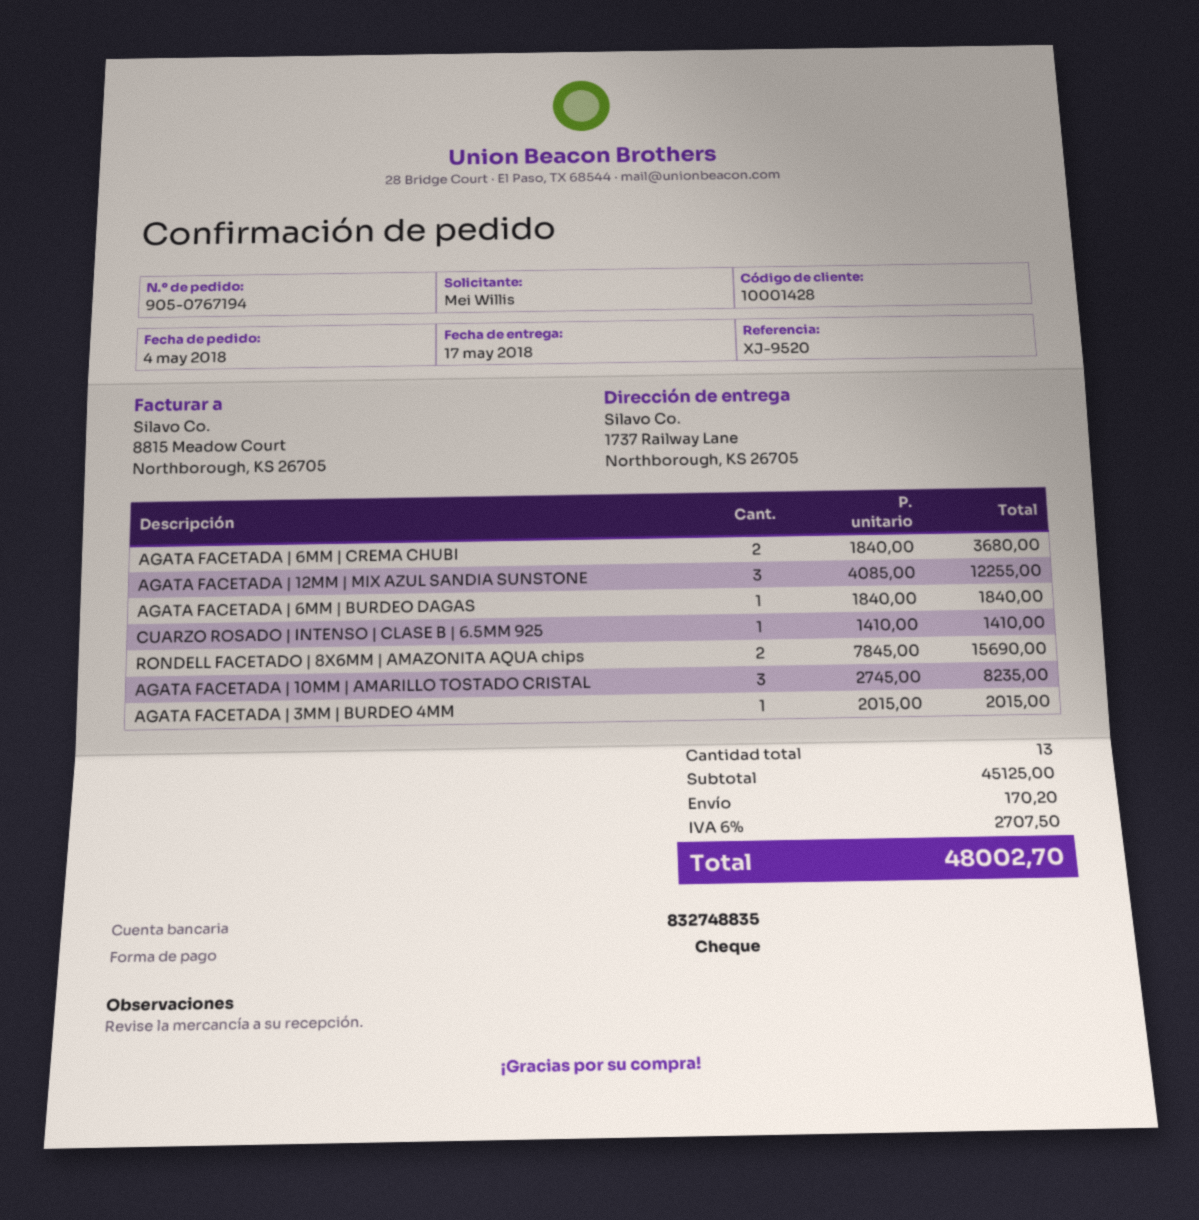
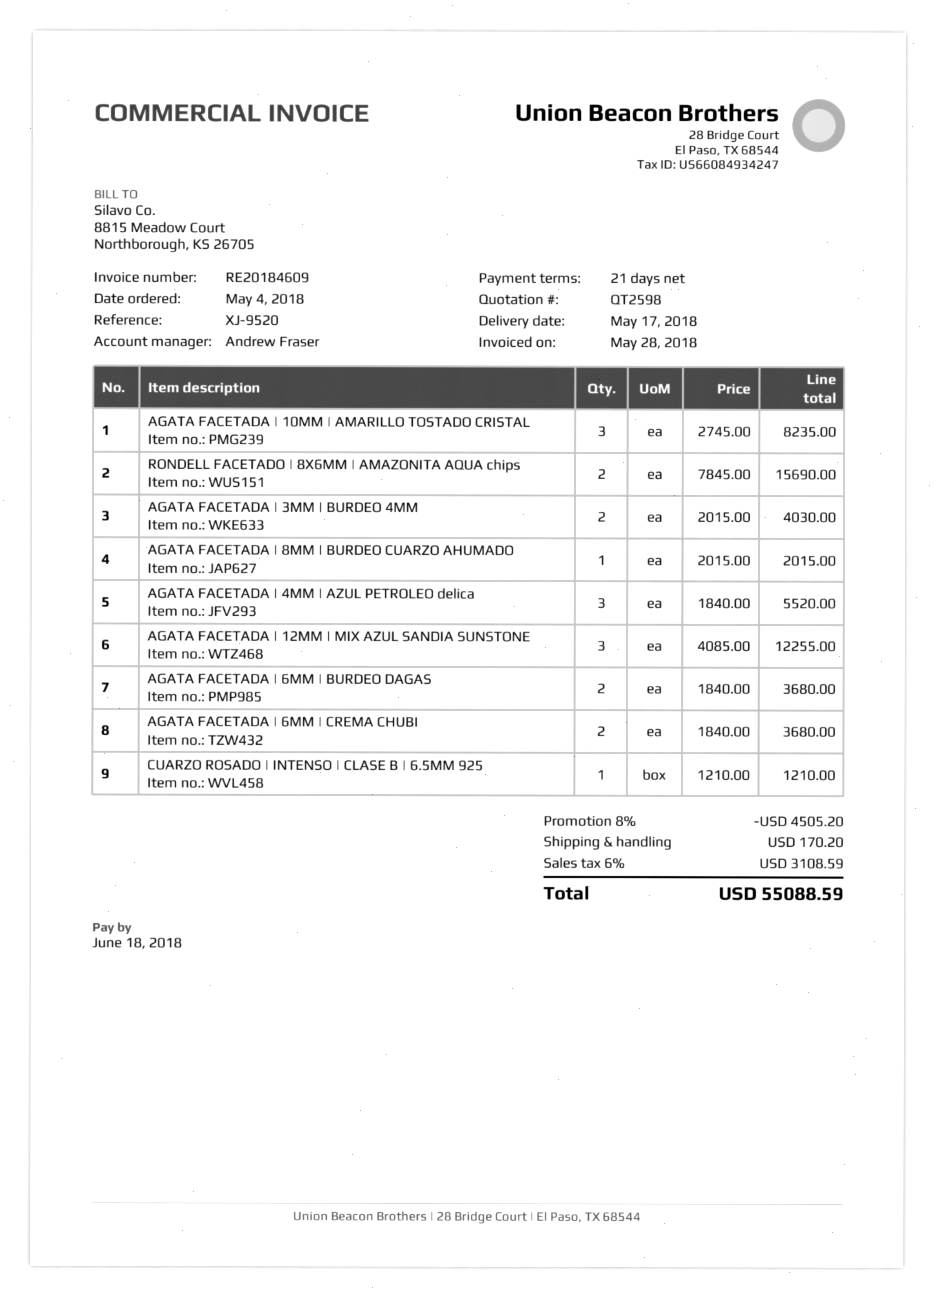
AGATA FACETADA | 6MM | BURDEO DAGAS: 1 x 1840.00 = 1840.00 -> 2 x 1840.00 = 3680.00
CUARZO ROSADO | INTENSO | CLASE B | 6.5MM 925: 1 x 1410.00 = 1410.00 -> 1 x 1210.00 = 1210.00
AGATA FACETADA | 3MM | BURDEO 4MM: 1 x 2015.00 = 2015.00 -> 2 x 2015.00 = 4030.00
AGATA FACETADA | 8MM | BURDEO CUARZO AHUMADO: none -> 1 x 2015.00 = 2015.00
AGATA FACETADA | 4MM | AZUL PETROLEO delica: none -> 3 x 1840.00 = 5520.00
discount: none -> 8% = 4505.20
tax: 6% = 2707.50 -> 6% = 3108.59
total: 48002.70 -> 55088.59

